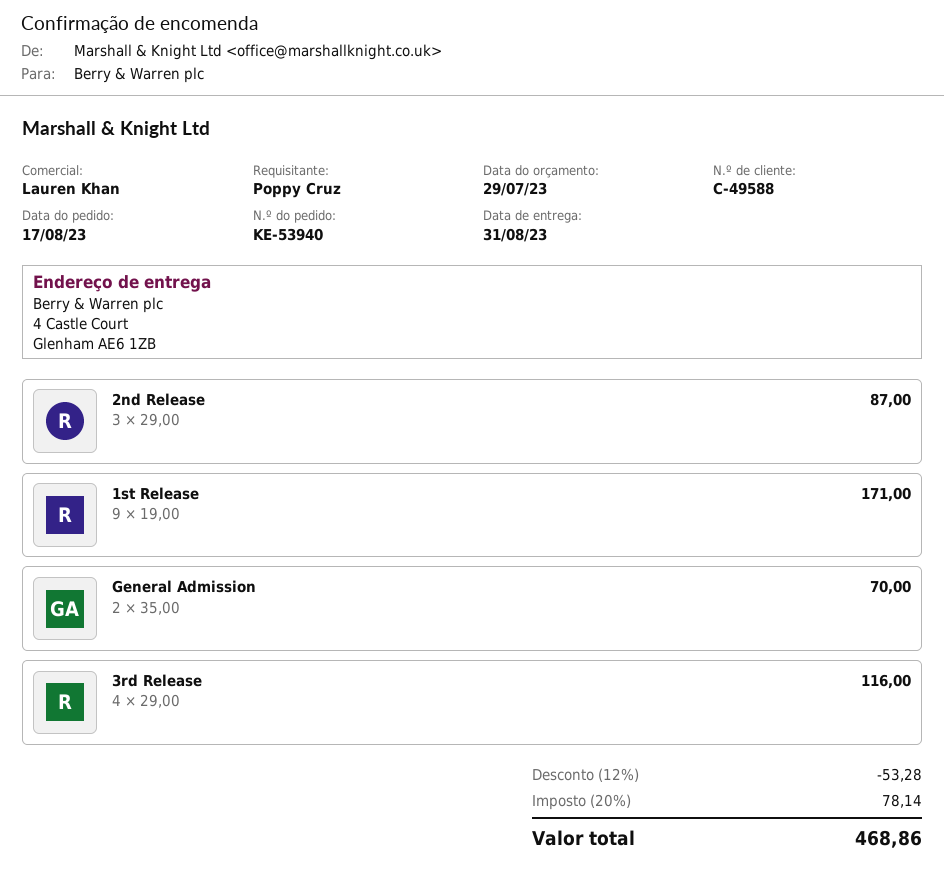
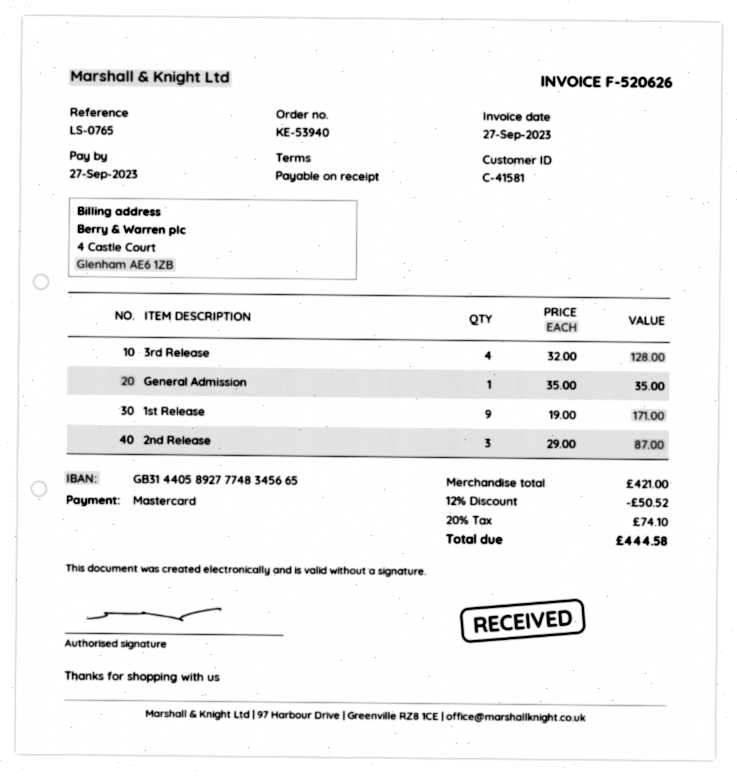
customer number: C-49588 -> C-41581
General Admission: 2 x 35.00 = 70.00 -> 1 x 35.00 = 35.00
3rd Release: 4 x 29.00 = 116.00 -> 4 x 32.00 = 128.00
discount: 12% = 53.28 -> 12% = 50.52
tax: 20% = 78.14 -> 20% = 74.10
total: 468.86 -> 444.58

